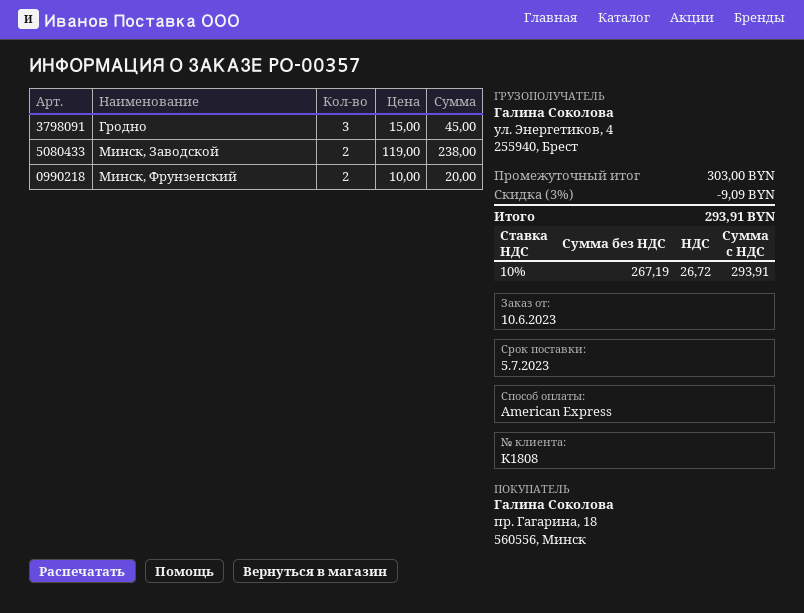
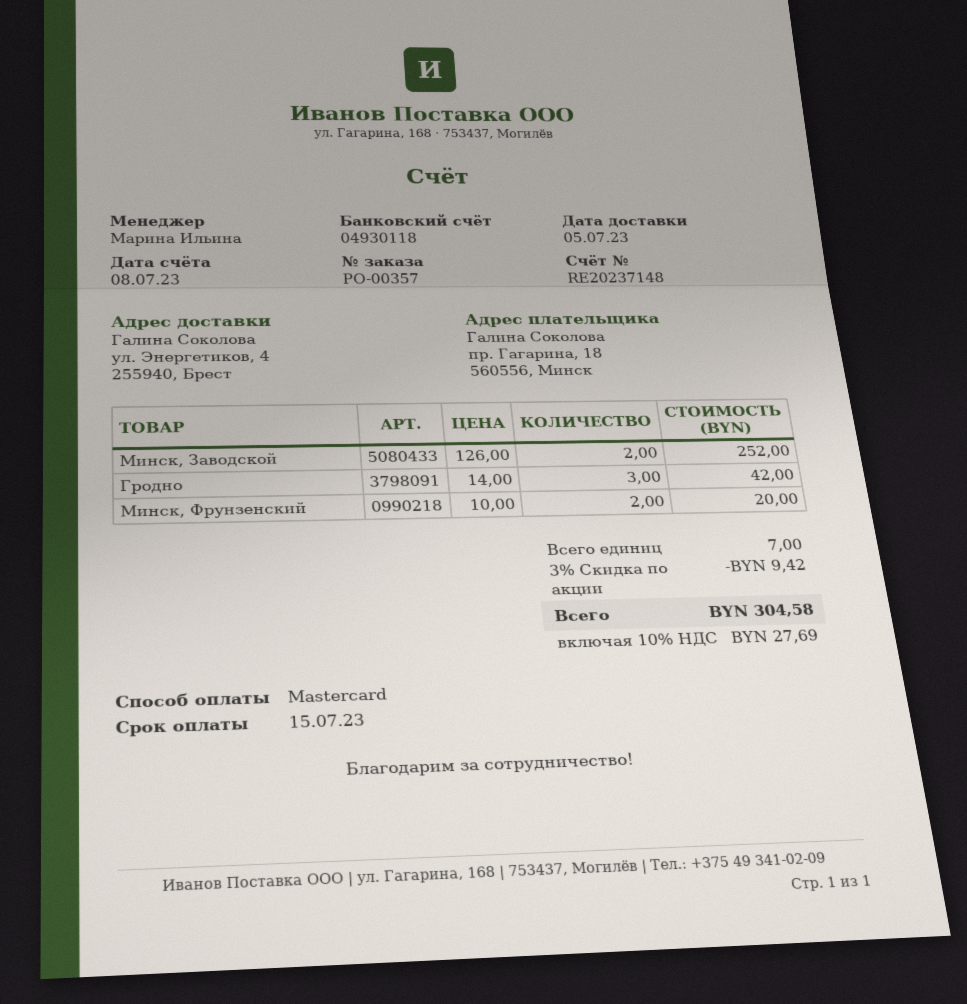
payment method: American Express -> Mastercard
Гродно: 3 x 15.00 = 45.00 -> 3 x 14.00 = 42.00
Минск, Заводской: 2 x 119.00 = 238.00 -> 2 x 126.00 = 252.00
discount: 3% = 9.09 -> 3% = 9.42
tax: 10% = 26.72 -> 10% = 27.69
total: 293.91 -> 304.58

